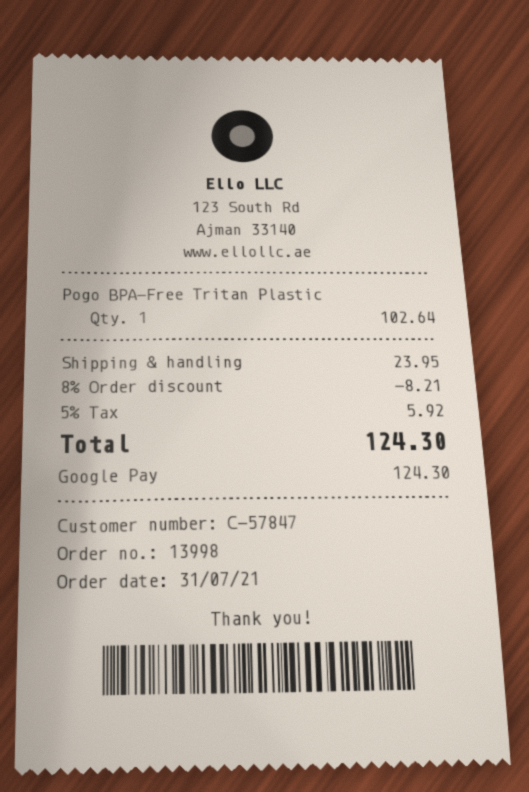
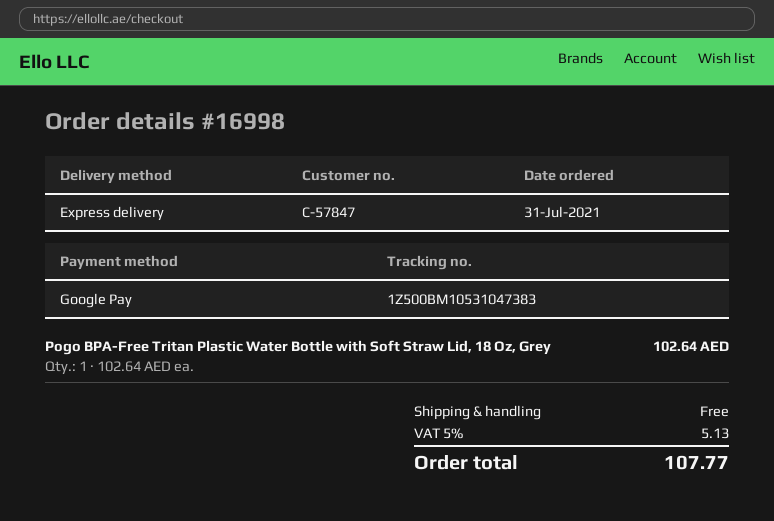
order number: 13998 -> 16998
discount: 8% = 8.21 -> none
shipping: 23.95 -> 0.00
tax: 5% = 5.92 -> 5% = 5.13
total: 124.30 -> 107.77

